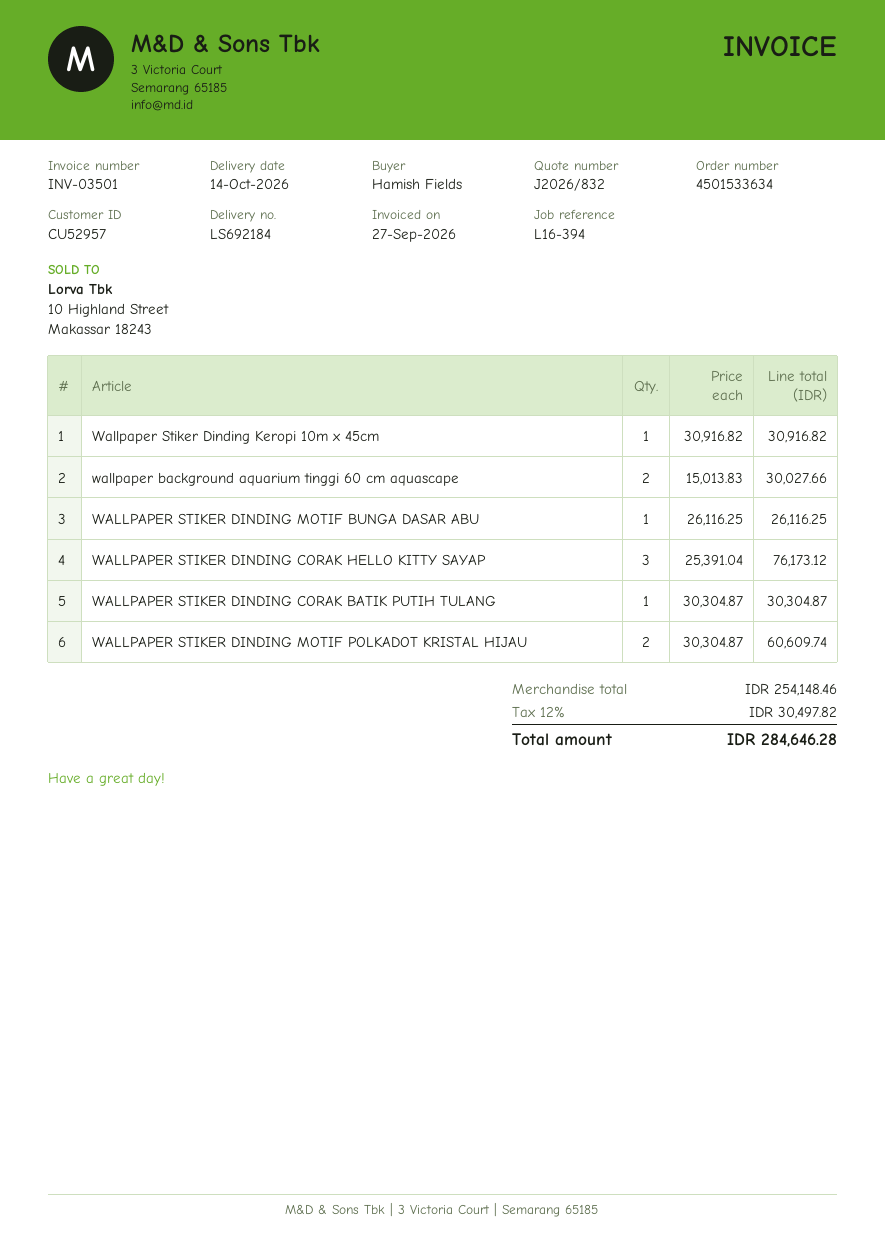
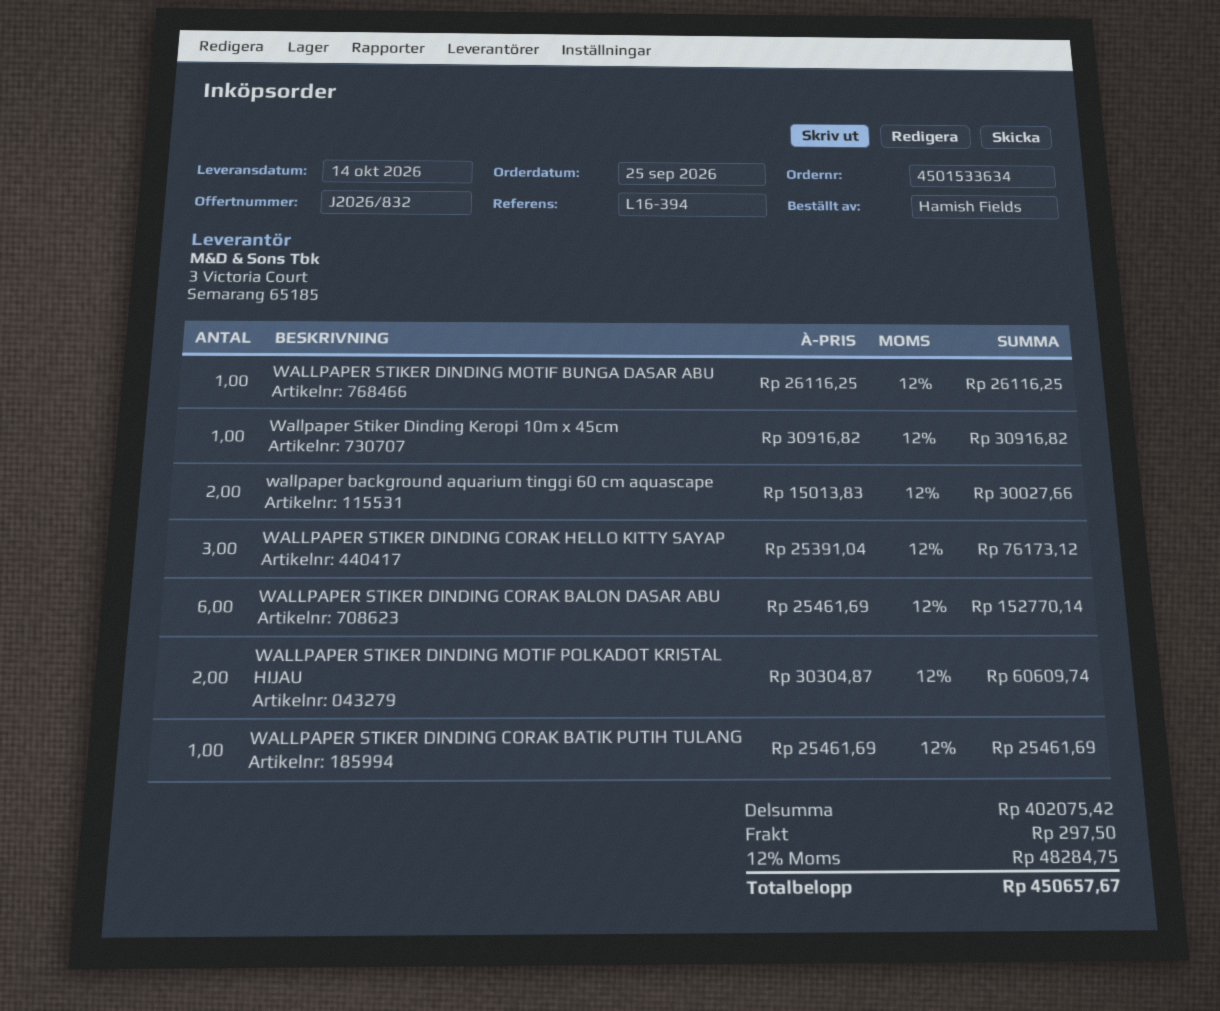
WALLPAPER STIKER DINDING CORAK BATIK PUTIH TULANG: 1 x 30304.87 = 30304.87 -> 1 x 25461.69 = 25461.69
WALLPAPER STIKER DINDING CORAK BALON DASAR ABU: none -> 6 x 25461.69 = 152770.14
subtotal: 254148.46 -> 402075.42
shipping: none -> 297.50
tax: 12% = 30497.82 -> 12% = 48284.75
total: 284646.28 -> 450657.67

